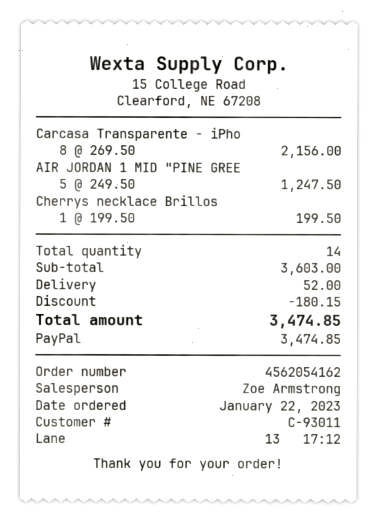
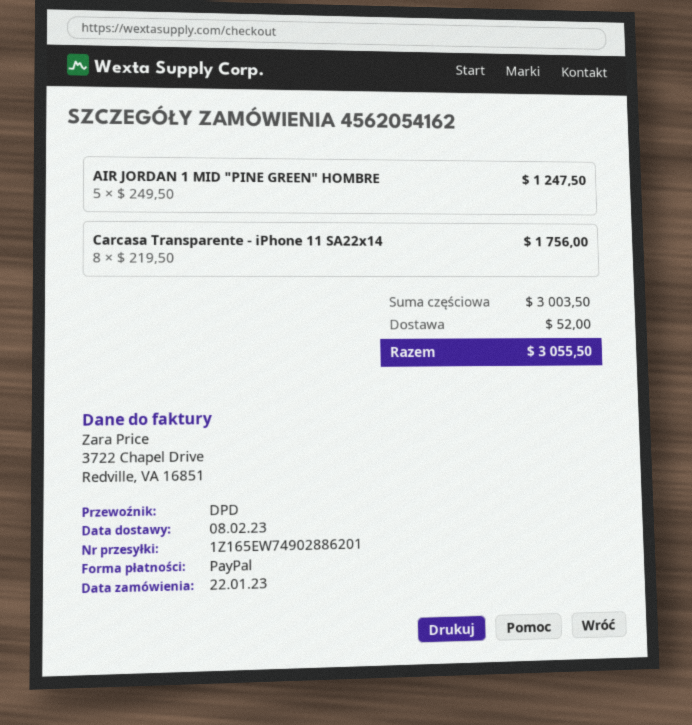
Carcasa Transparente - iPho: 8 x 269.50 = 2156.00 -> 8 x 219.50 = 1756.00
Cherrys necklace Brillos: 1 x 199.50 = 199.50 -> none
subtotal: 3603.00 -> 3003.50
discount: 180.15 -> none
total: 3474.85 -> 3055.50

